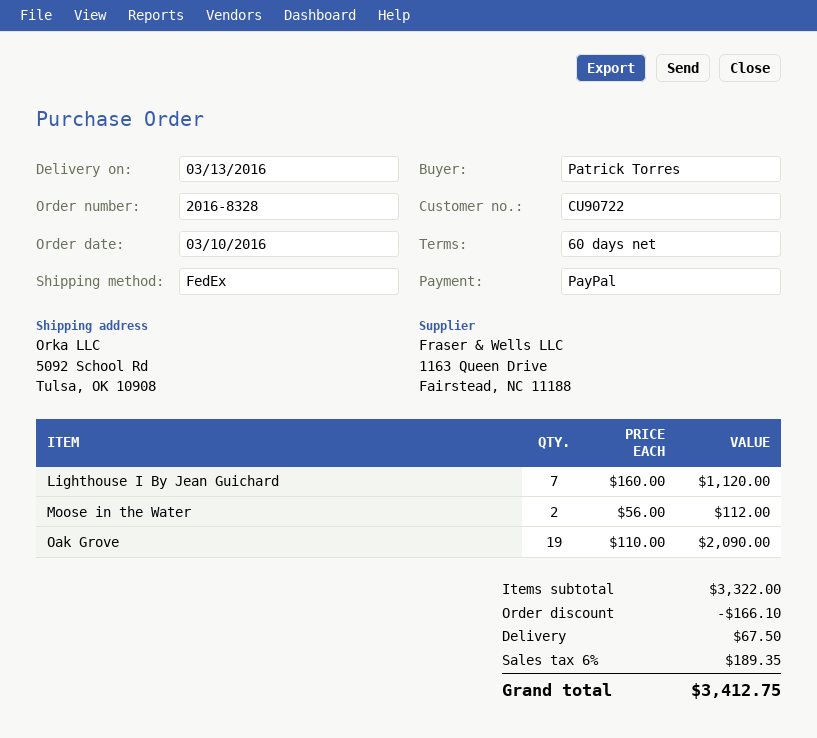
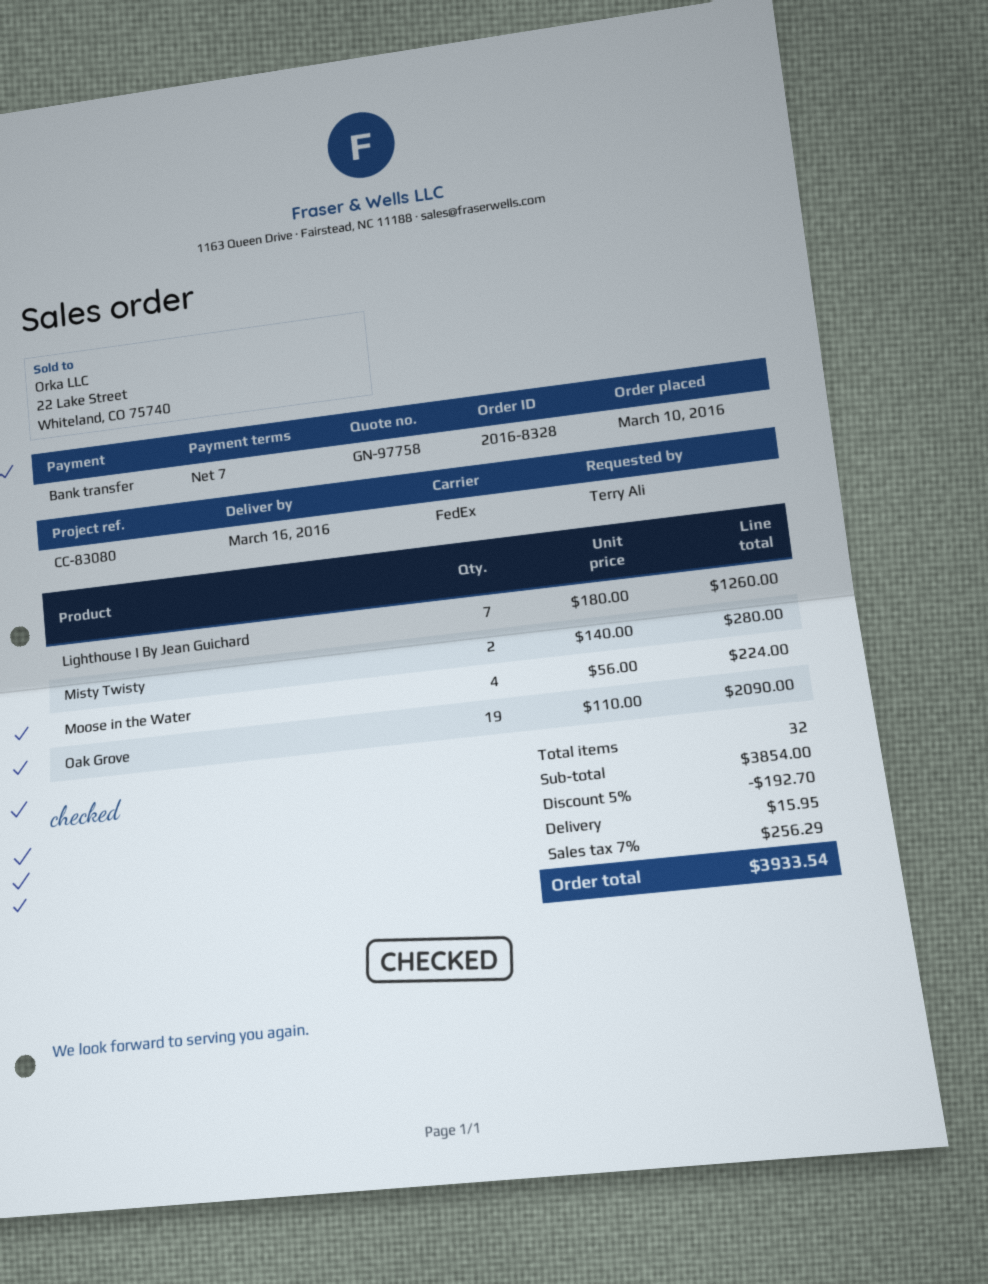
delivery date: 2016-03-13 -> 2016-03-16
payment terms: 60 days -> 7 days
ordered by: Patrick Torres -> Terry Ali
payment method: PayPal -> bank transfer
Lighthouse I By Jean Guichard: 7 x 160.00 = 1120.00 -> 7 x 180.00 = 1260.00
Moose in the Water: 2 x 56.00 = 112.00 -> 4 x 56.00 = 224.00
Misty Twisty: none -> 2 x 140.00 = 280.00
subtotal: 3322.00 -> 3854.00
discount: 166.10 -> 192.70
shipping: 67.50 -> 15.95
tax: 6% = 189.35 -> 7% = 256.29
total: 3412.75 -> 3933.54

